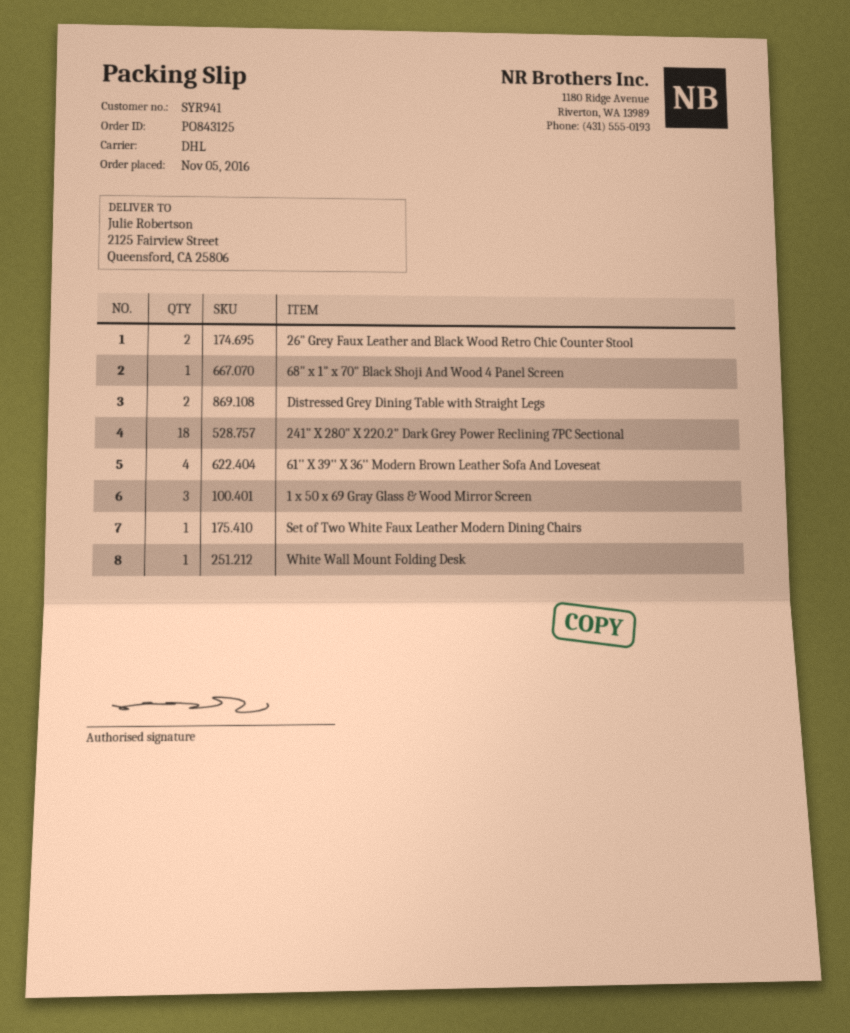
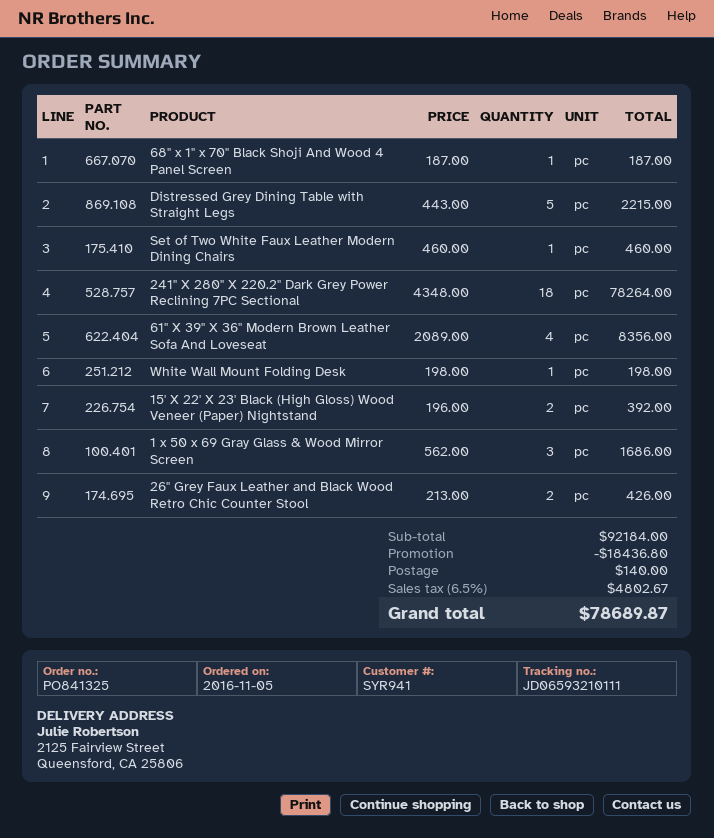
order number: PO843125 -> PO841325
Distressed Grey Dining Table with Straight Legs: 2 -> 5
15' X 22' X 23' Black (High Gloss) Wood Veneer (Paper) Nightstand: none -> 2

